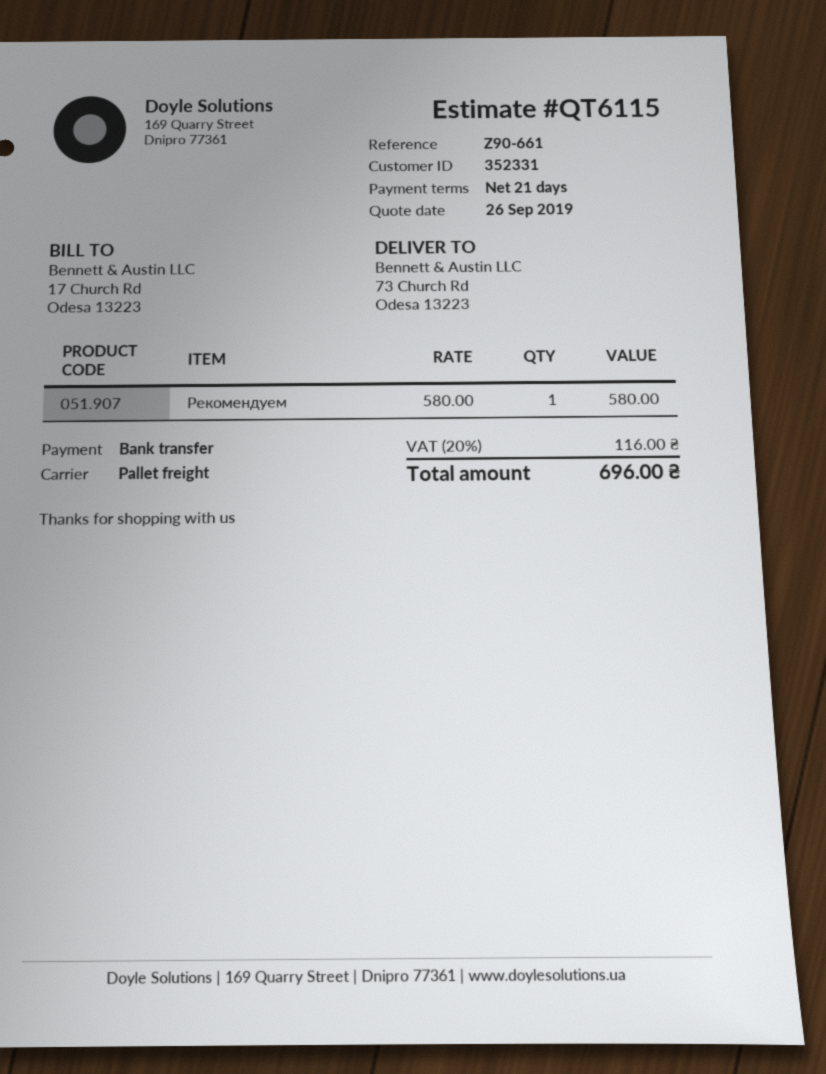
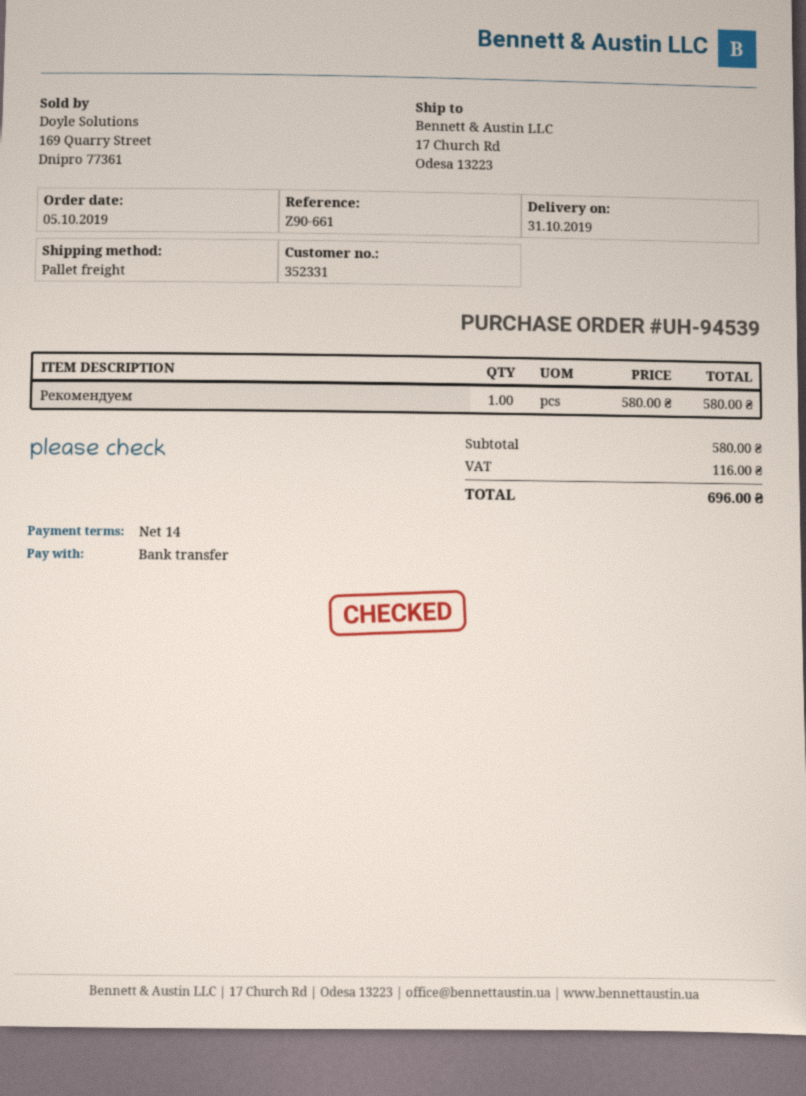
payment terms: 21 days -> 14 days
ship to: 73 Church Rd, Odesa 13223 -> 17 Church Rd, Odesa 13223

